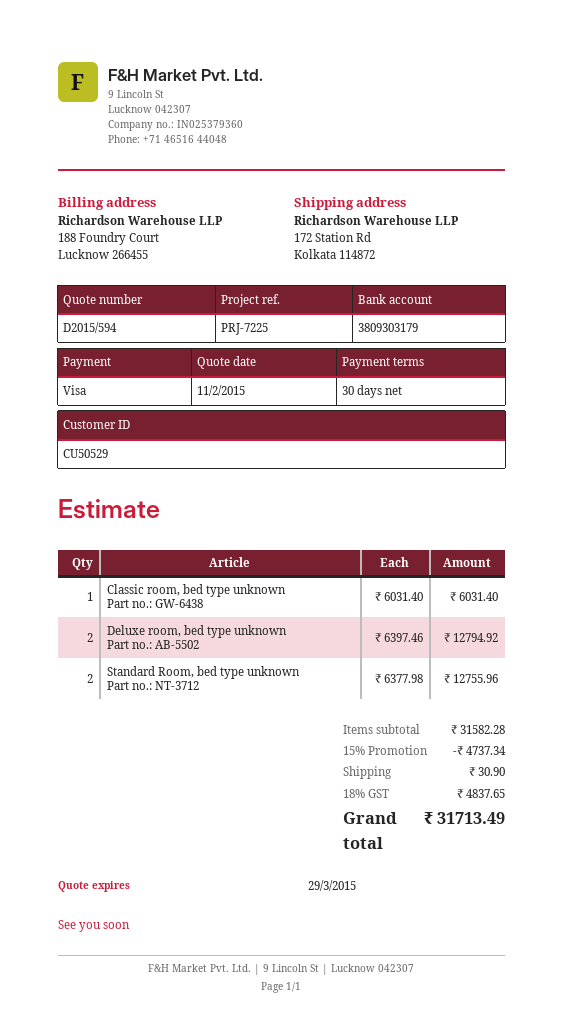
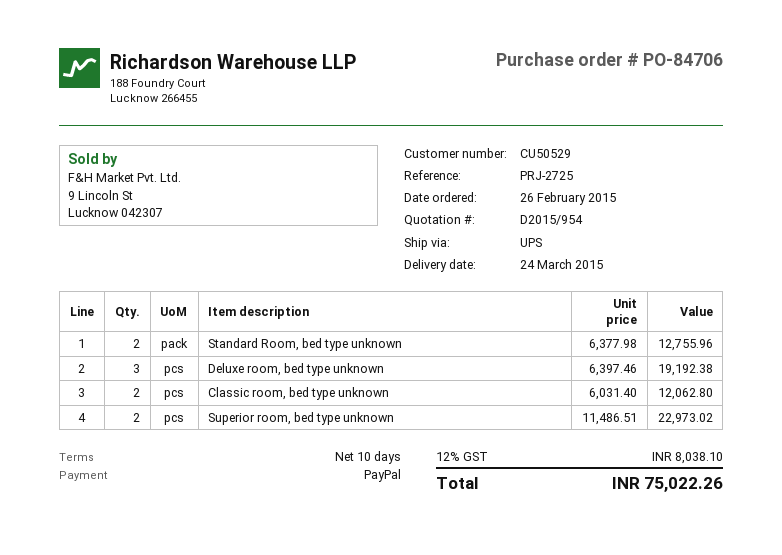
quote number: D2015/594 -> D2015/954
payment terms: 30 days -> 10 days
reference: PRJ-7225 -> PRJ-2725
payment method: Visa -> PayPal
Classic room, bed type unknown: 1 x 6031.40 = 6031.40 -> 2 x 6031.40 = 12062.80
Deluxe room, bed type unknown: 2 x 6397.46 = 12794.92 -> 3 x 6397.46 = 19192.38
Superior room, bed type unknown: none -> 2 x 11486.51 = 22973.02
discount: 15% = 4737.34 -> none
shipping: 30.90 -> none
tax: 18% = 4837.65 -> 12% = 8038.10
total: 31713.49 -> 75022.26

